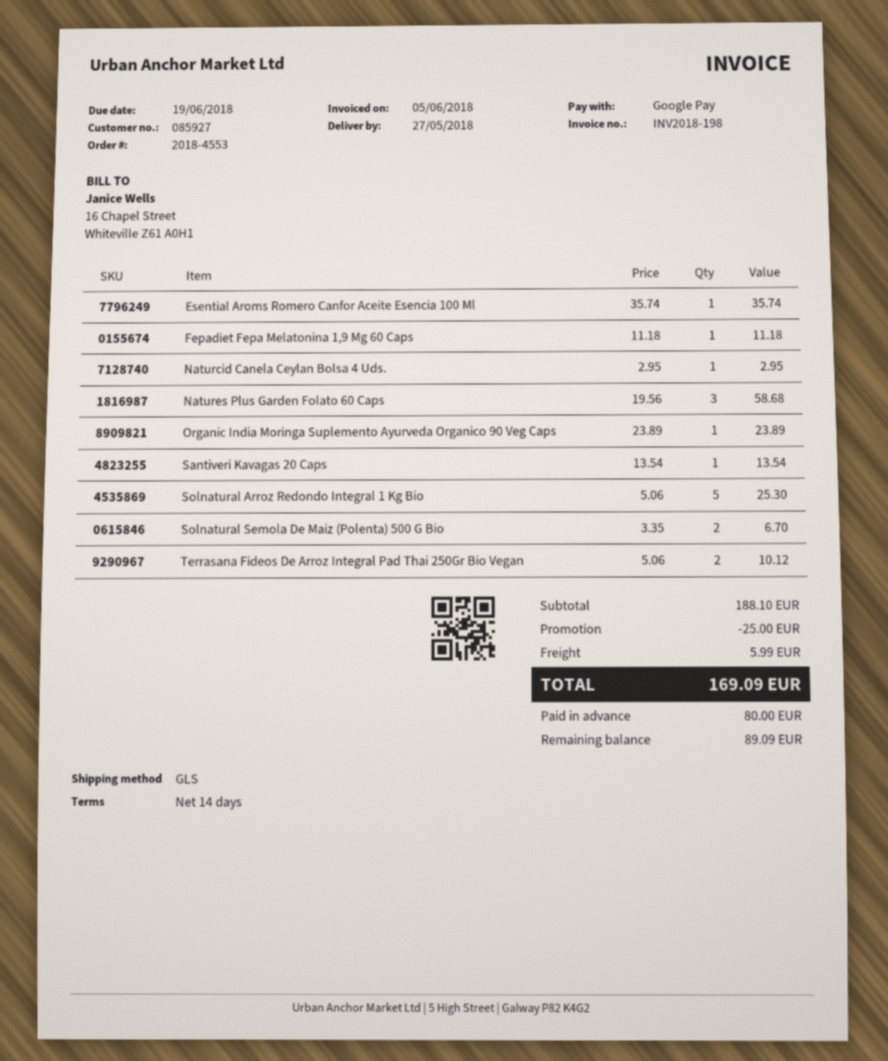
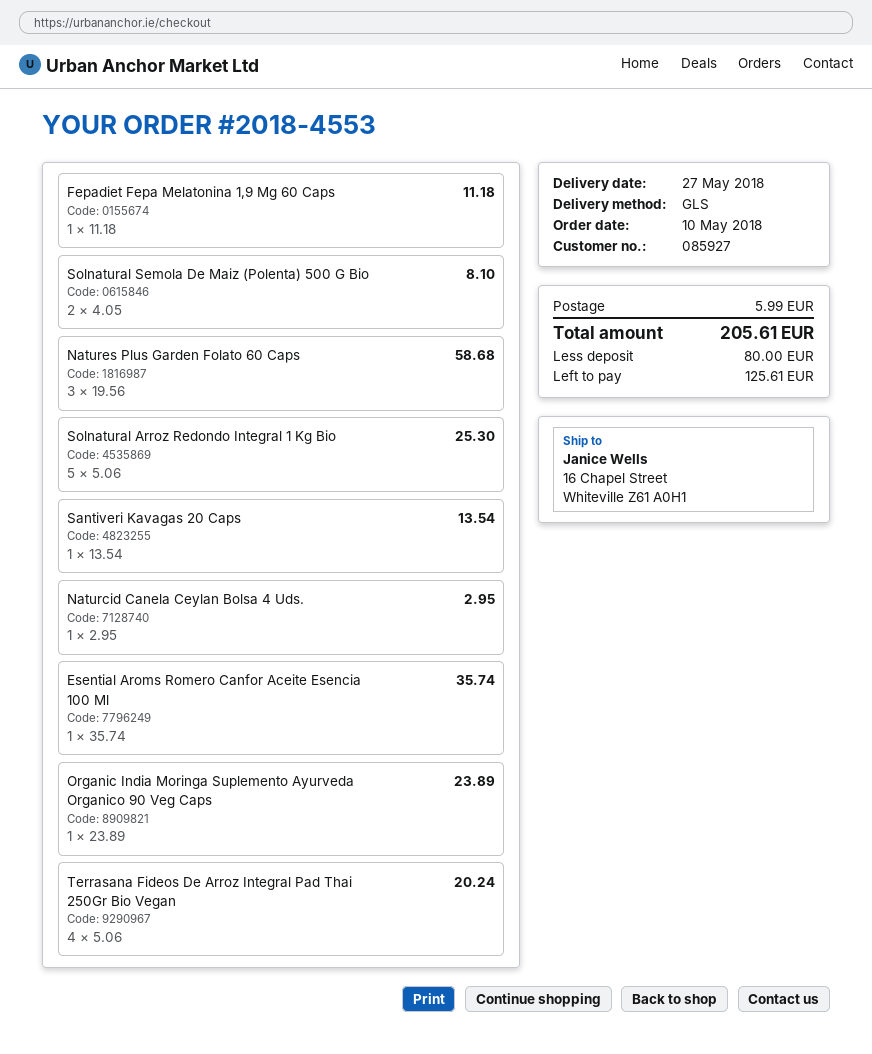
Solnatural Semola De Maiz (Polenta) 500 G Bio: 2 x 3.35 = 6.70 -> 2 x 4.05 = 8.10
Terrasana Fideos De Arroz Integral Pad Thai 250Gr Bio Vegan: 2 x 5.06 = 10.12 -> 4 x 5.06 = 20.24
discount: 25.00 -> none
total: 169.09 -> 205.61
balance: 89.09 -> 125.61

